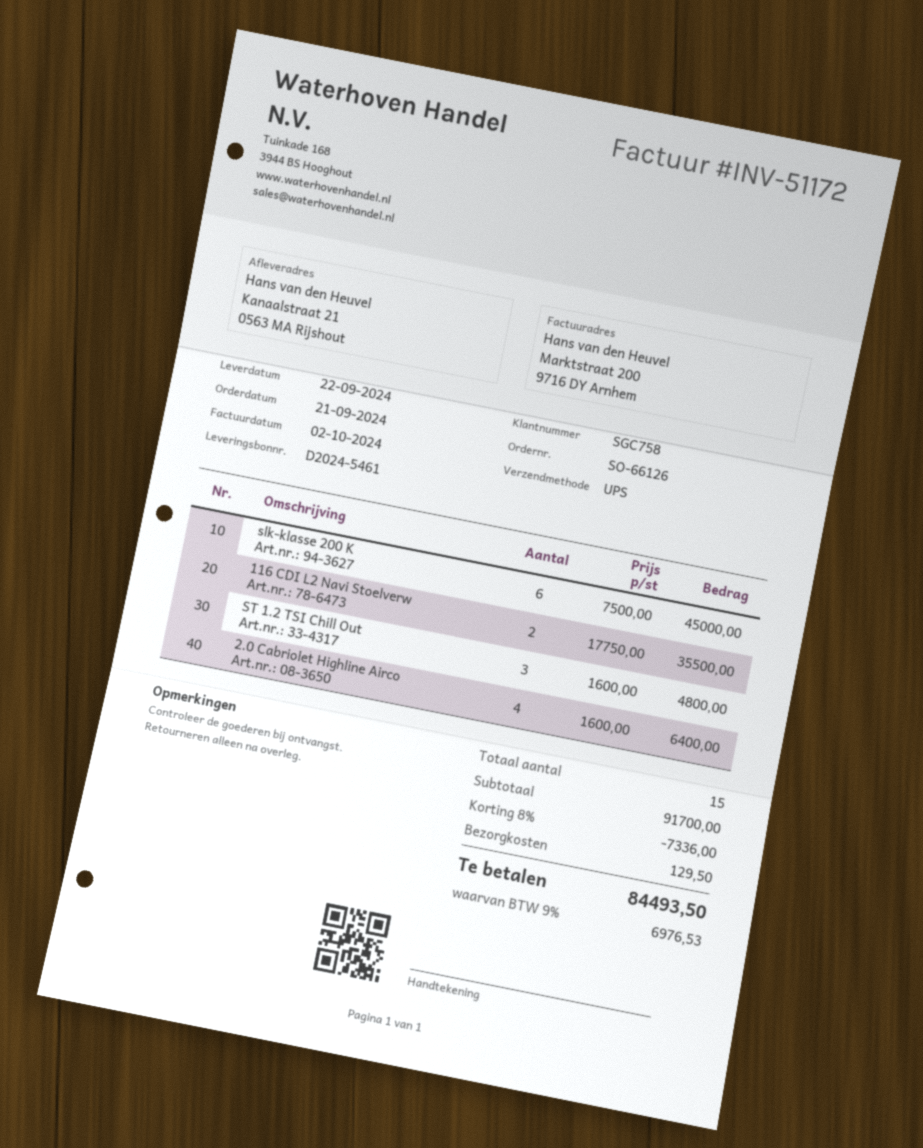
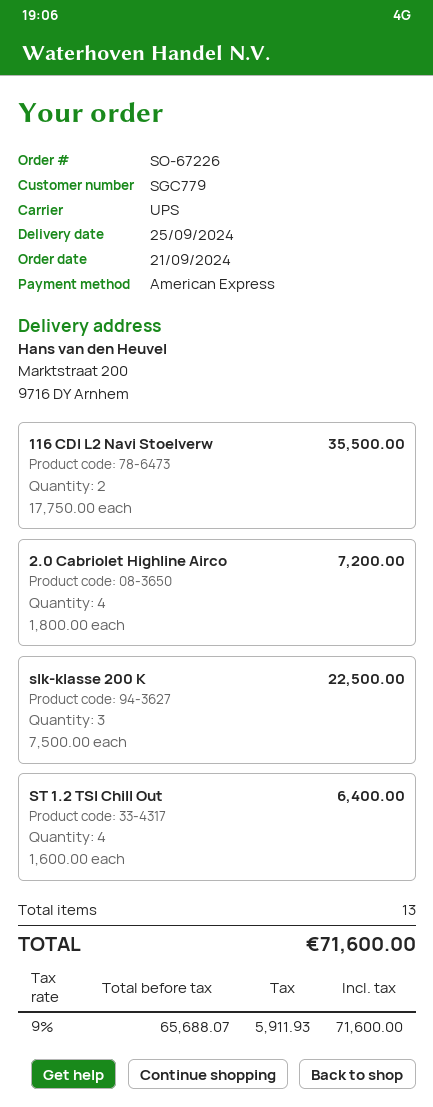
order number: SO-66126 -> SO-67226
delivery date: 2024-09-22 -> 2024-09-25
customer number: SGC758 -> SGC779
ship to: Kanaalstraat 21, 0563 MA Rijshout -> Marktstraat 200, 9716 DY Arnhem
slk-klasse 200 K: 6 x 7500.00 = 45000.00 -> 3 x 7500.00 = 22500.00
ST 1.2 TSI Chill Out: 3 x 1600.00 = 4800.00 -> 4 x 1600.00 = 6400.00
2.0 Cabriolet Highline Airco: 4 x 1600.00 = 6400.00 -> 4 x 1800.00 = 7200.00
total quantity: 15 -> 13
discount: 8% = 7336.00 -> none
shipping: 129.50 -> none
tax: 9% = 6976.53 -> 9% = 5911.93
total: 84493.50 -> 71600.00

